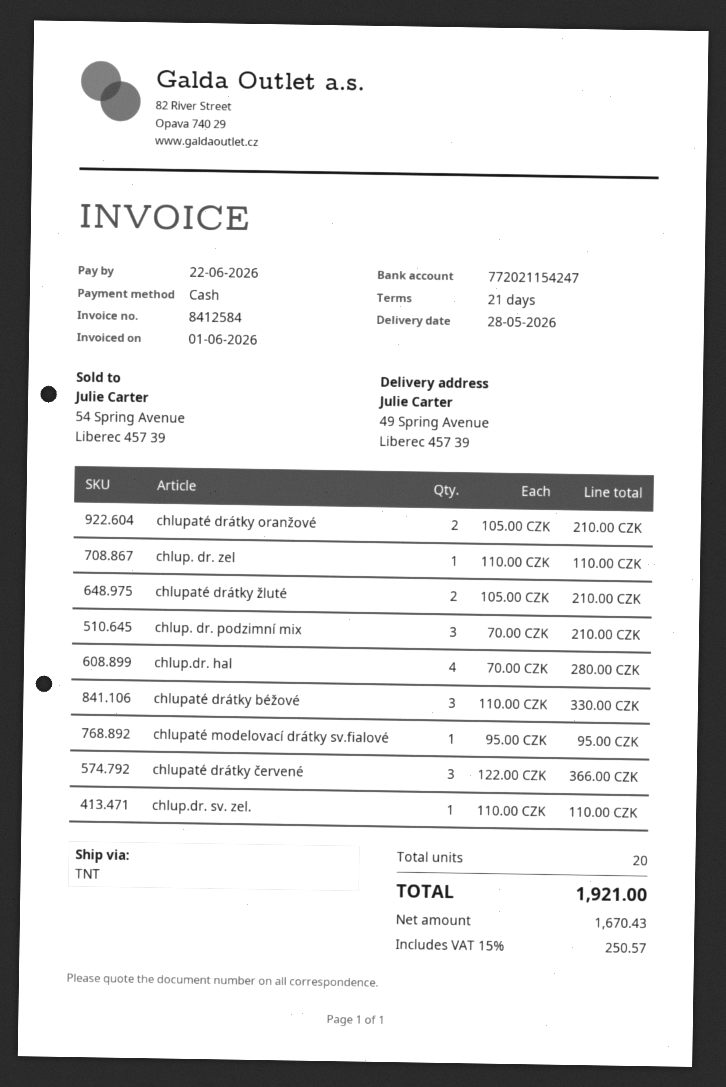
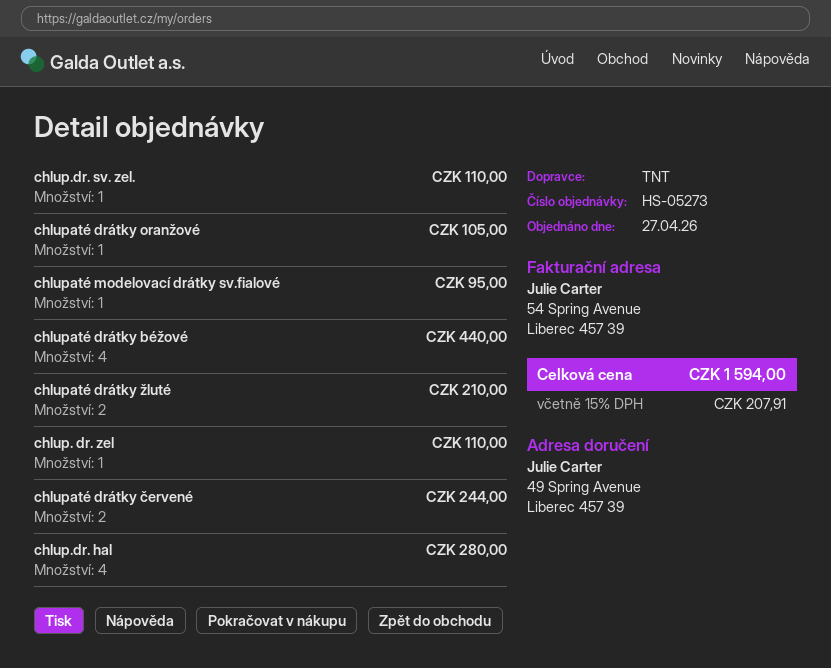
chlupaté drátky oranžové: 2 for 210.00 -> 1 for 105.00
chlup. dr. podzimní mix: 3 for 210.00 -> none
chlupaté drátky béžové: 3 for 330.00 -> 4 for 440.00
chlupaté drátky červené: 3 for 366.00 -> 2 for 244.00
tax: 15% = 250.57 -> 15% = 207.91
total: 1921.00 -> 1594.00

